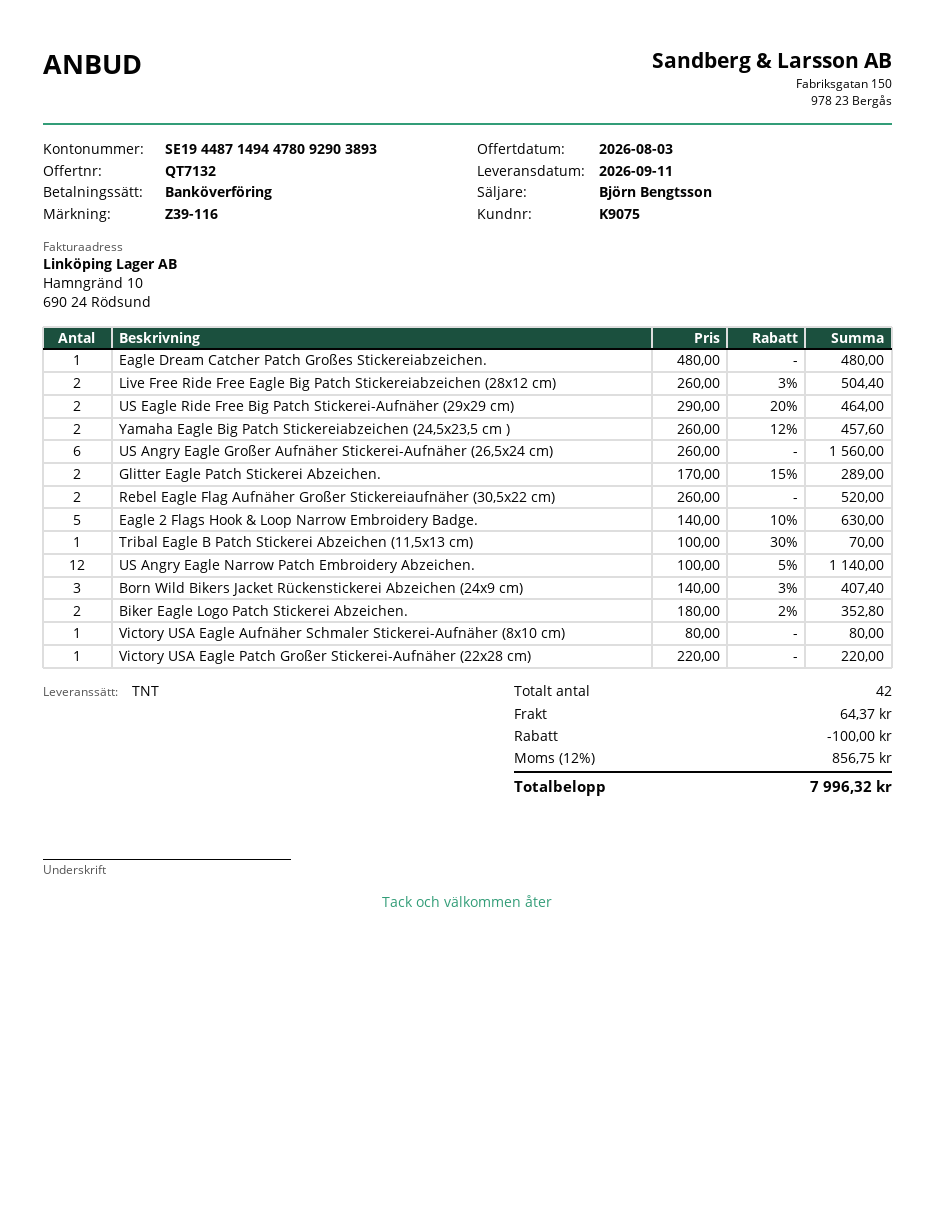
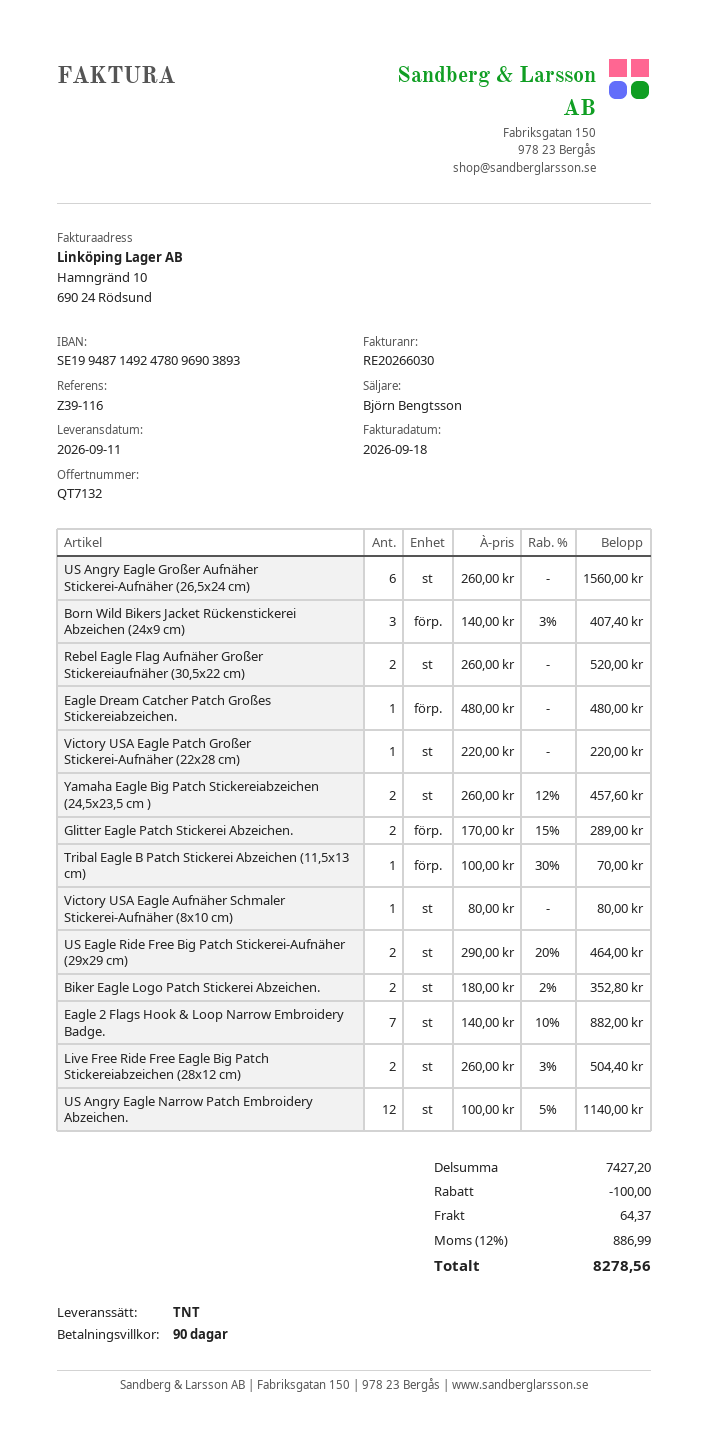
bank account: SE1944871494478092903893 -> SE1994871492478096903893
Eagle 2 Flags Hook & Loop Narrow Embroidery Badge.: 5 x 140.00 - 10% = 630.00 -> 7 x 140.00 - 10% = 882.00
tax: 12% = 856.75 -> 12% = 886.99
total: 7996.32 -> 8278.56

